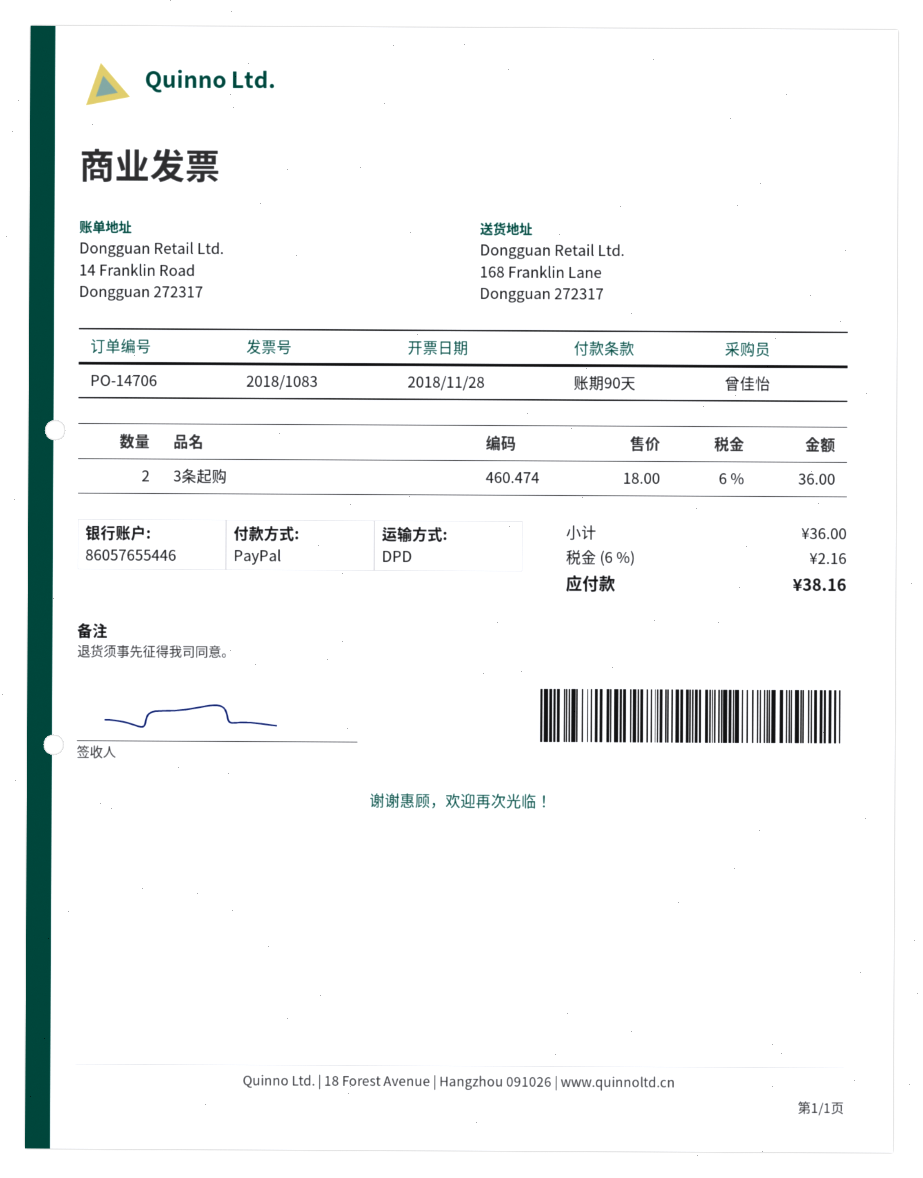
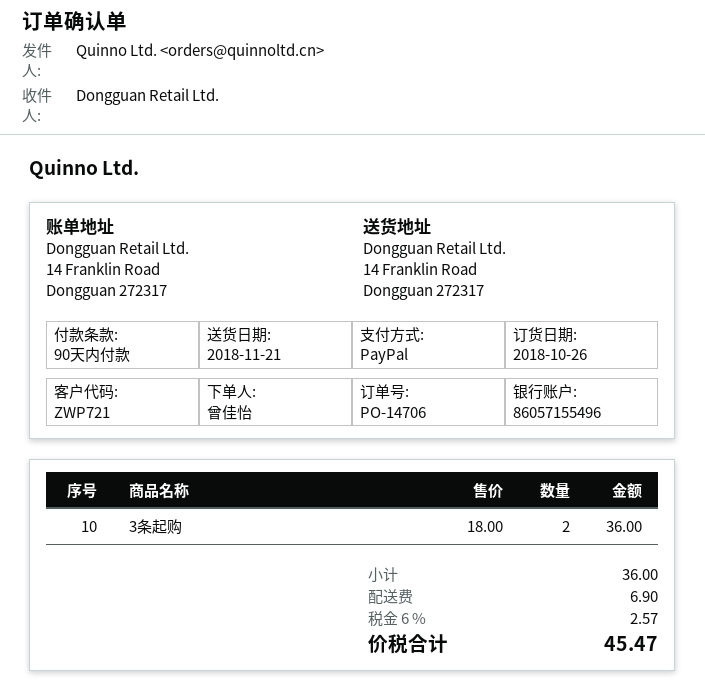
bank account: 86057655446 -> 86057155496
ship to: 168 Franklin Lane, Dongguan 272317 -> 14 Franklin Road, Dongguan 272317
shipping: none -> 6.90
tax: 6% = 2.16 -> 6% = 2.57
total: 38.16 -> 45.47

